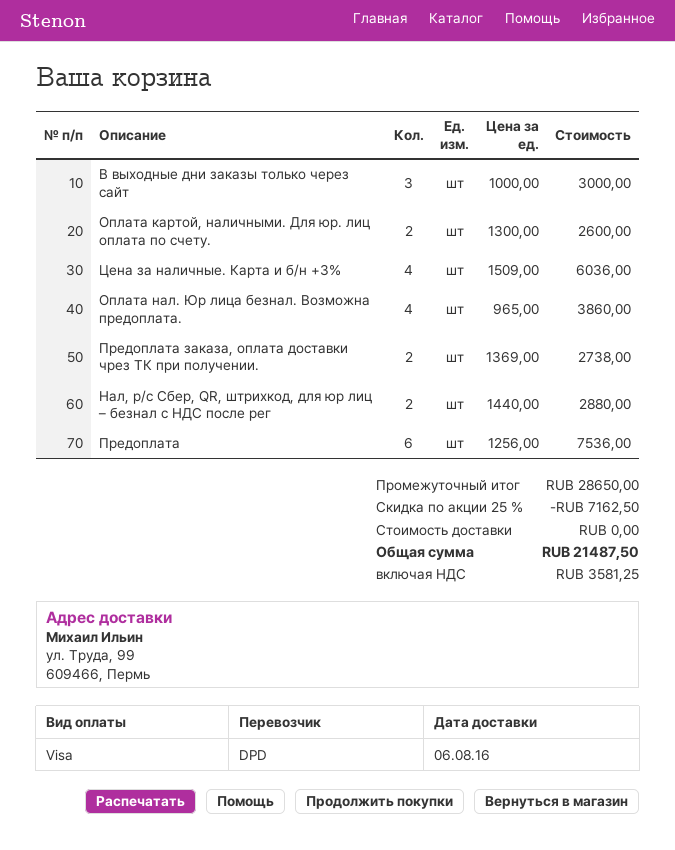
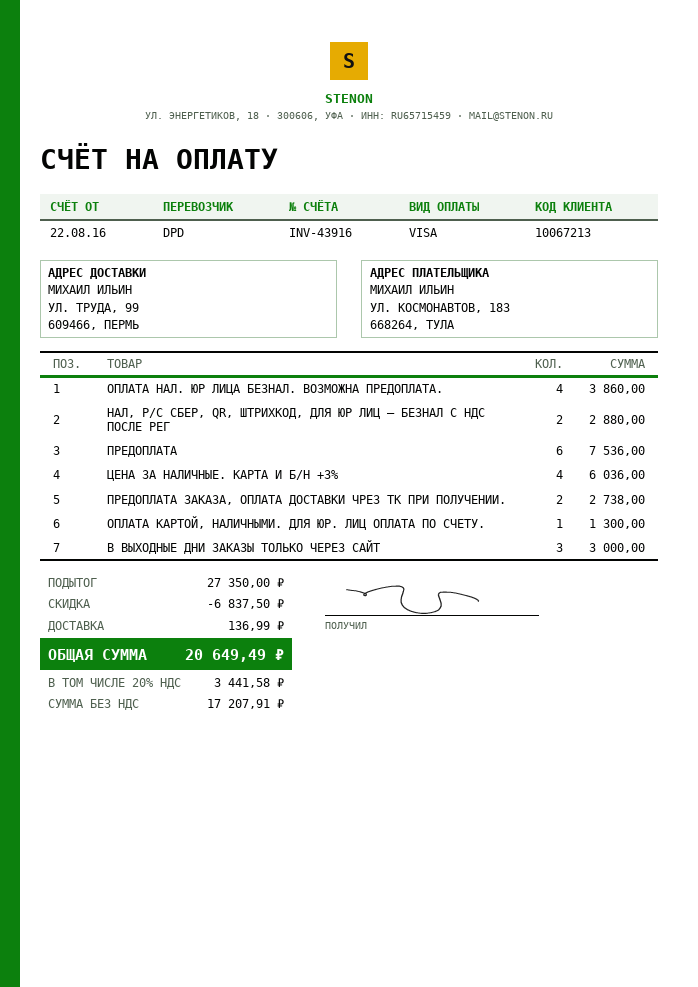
Оплата картой, наличными. Для юр. лиц оплата по счету.: 2 for 2600.00 -> 1 for 1300.00
subtotal: 28650.00 -> 27350.00
discount: 7162.50 -> 6837.50
shipping: 0.00 -> 136.99
tax: 3581.25 -> 3441.58
total: 21487.50 -> 20649.49

